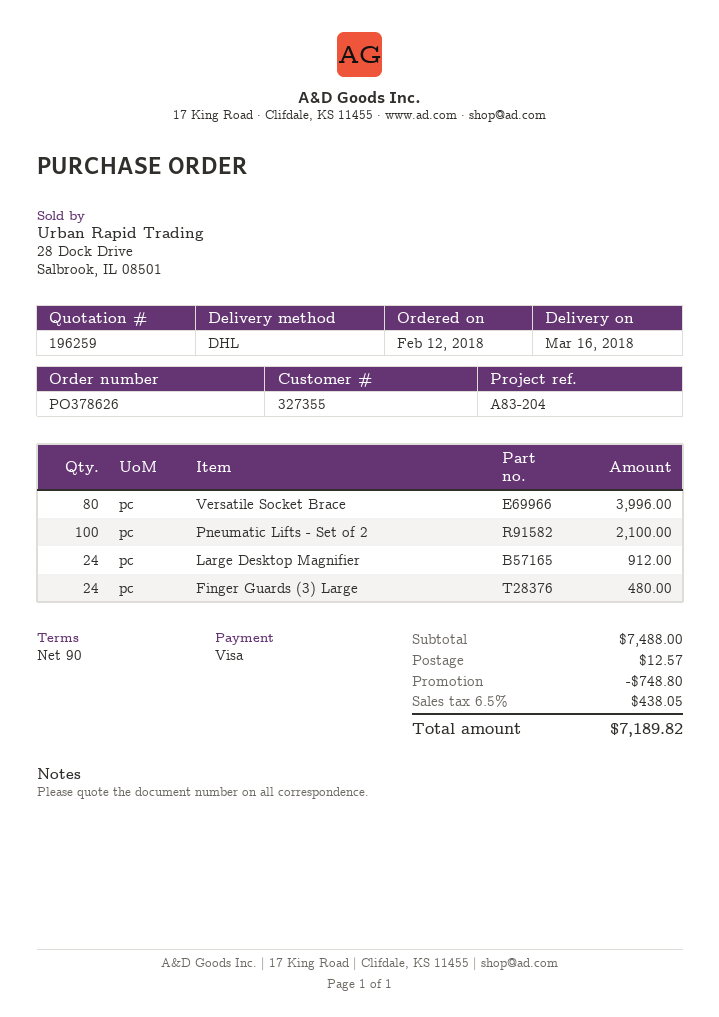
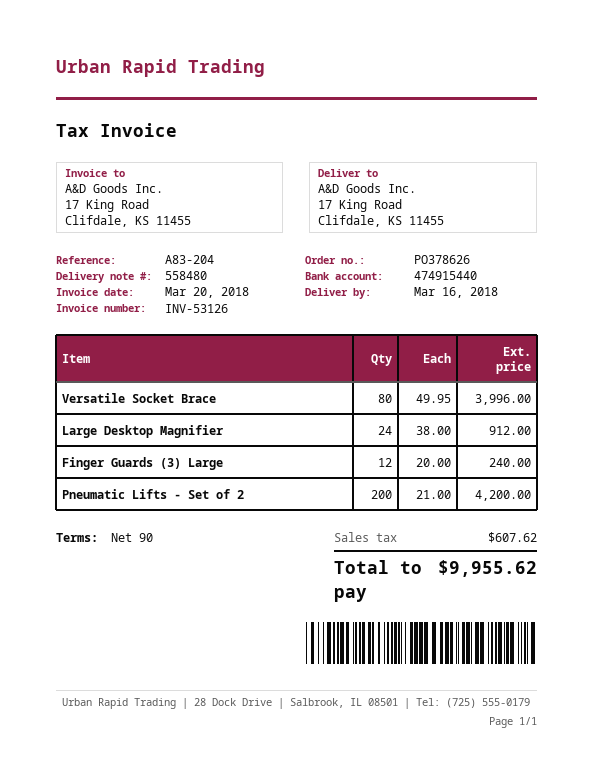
Pneumatic Lifts - Set of 2: 100 for 2100.00 -> 200 for 4200.00
Finger Guards (3) Large: 24 for 480.00 -> 12 for 240.00
discount: 748.80 -> none
shipping: 12.57 -> none
tax: 438.05 -> 607.62
total: 7189.82 -> 9955.62

